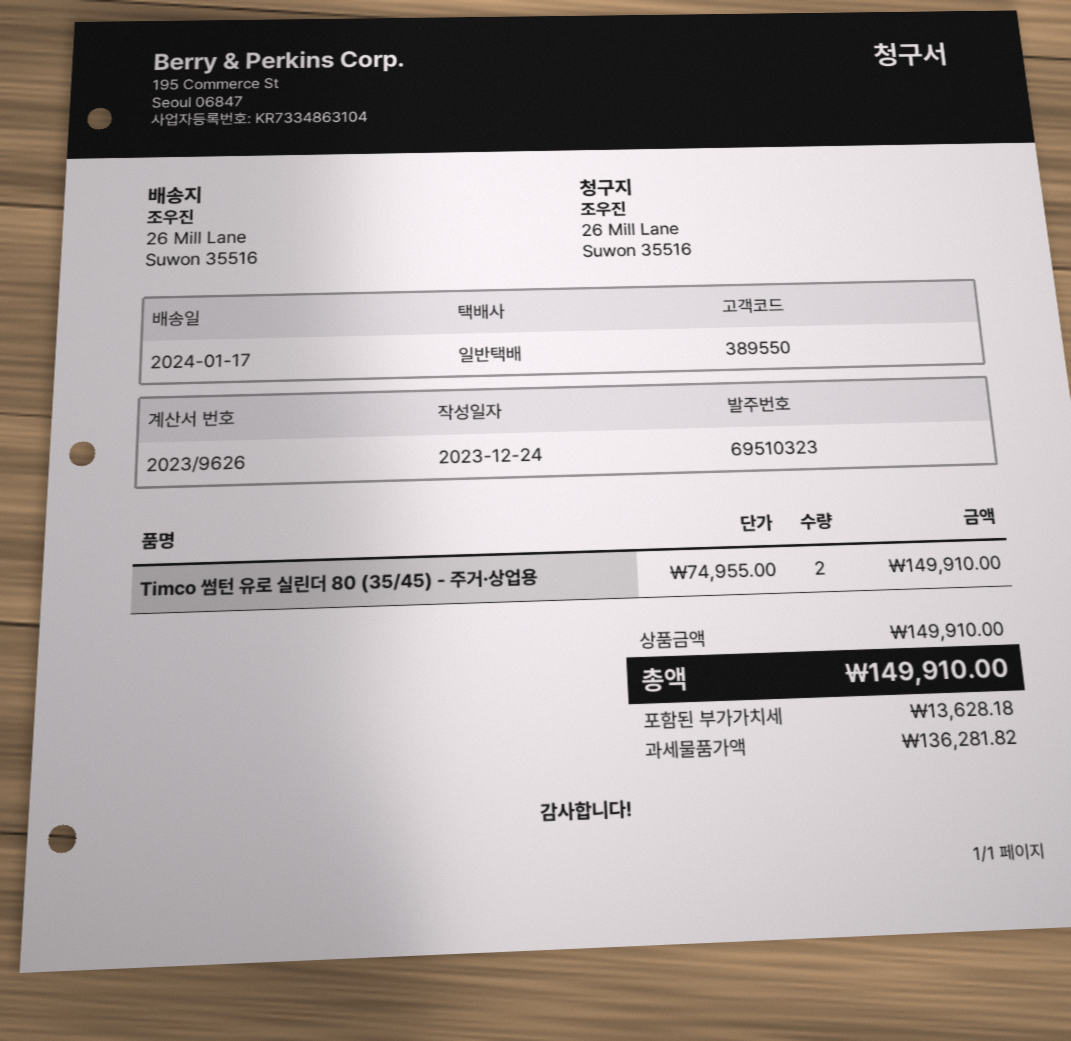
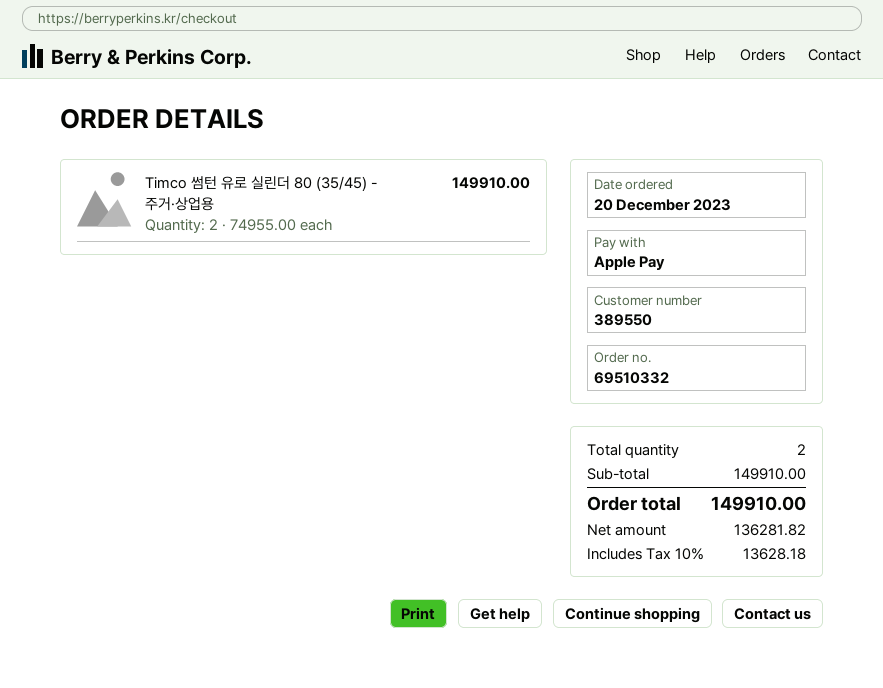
order number: 69510323 -> 69510332

